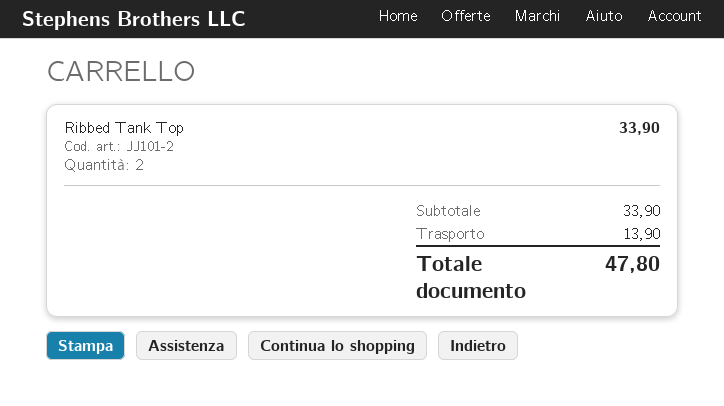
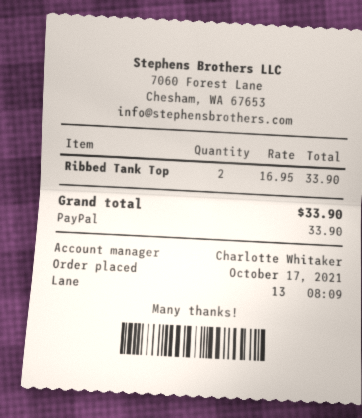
shipping: 13.90 -> none
total: 47.80 -> 33.90

